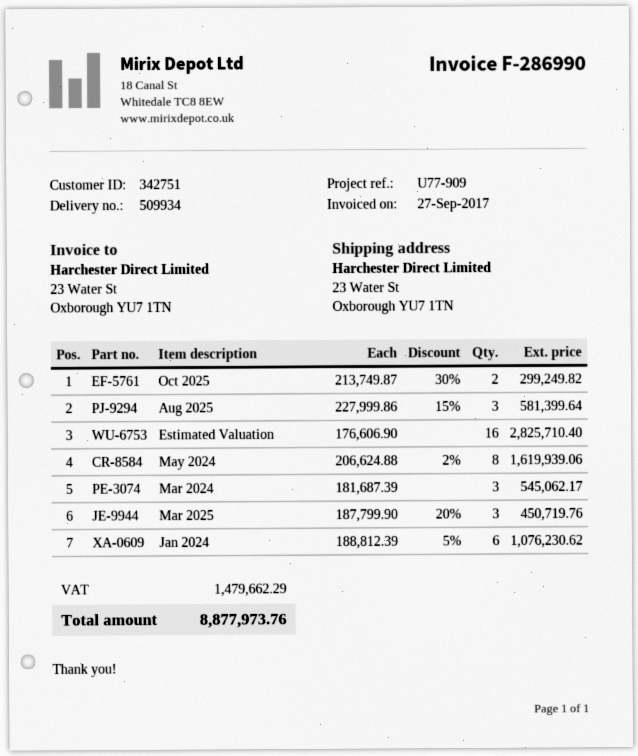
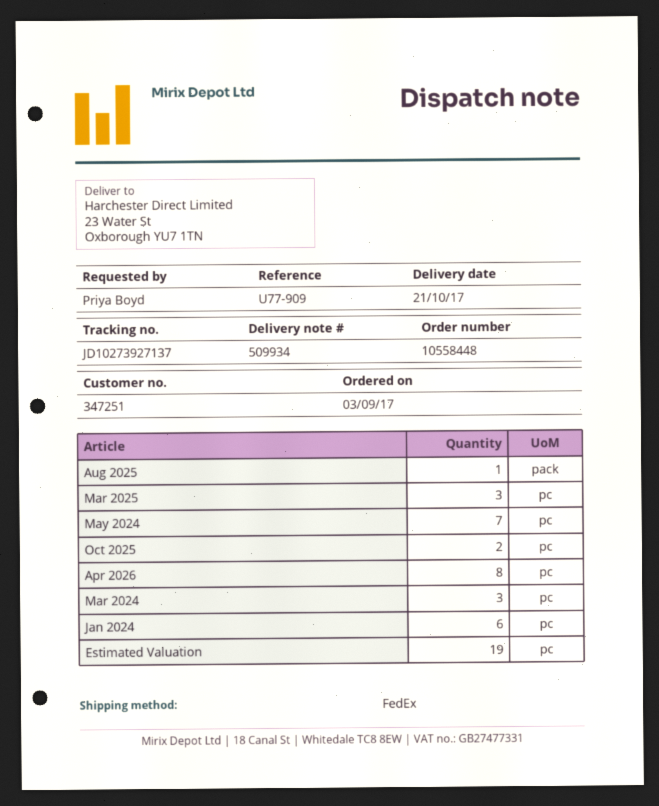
customer number: 342751 -> 347251
Aug 2025: 3 -> 1
Estimated Valuation: 16 -> 19
May 2024: 8 -> 7
Apr 2026: none -> 8

